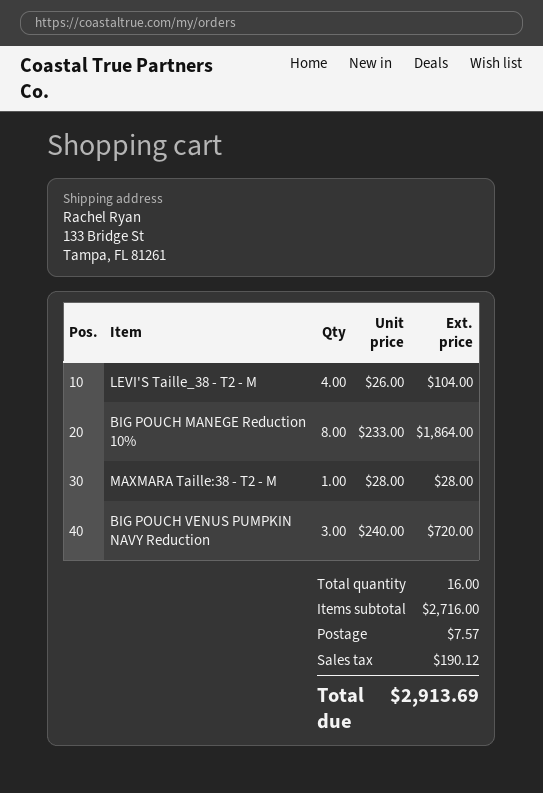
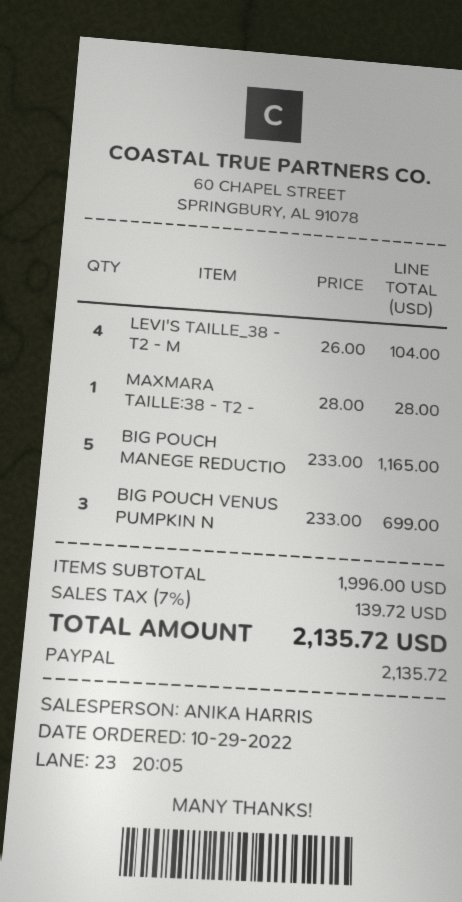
BIG POUCH MANEGE Reduction 10%: 8 x 233.00 = 1864.00 -> 5 x 233.00 = 1165.00
BIG POUCH VENUS PUMPKIN NAVY Reduction: 3 x 240.00 = 720.00 -> 3 x 233.00 = 699.00
subtotal: 2716.00 -> 1996.00
shipping: 7.57 -> none
tax: 190.12 -> 139.72
total: 2913.69 -> 2135.72

